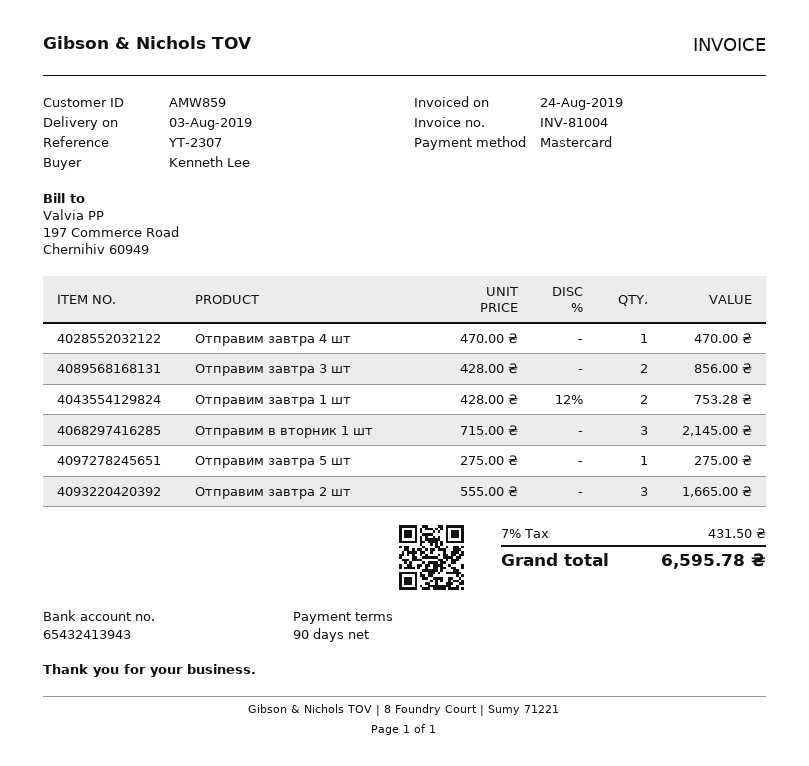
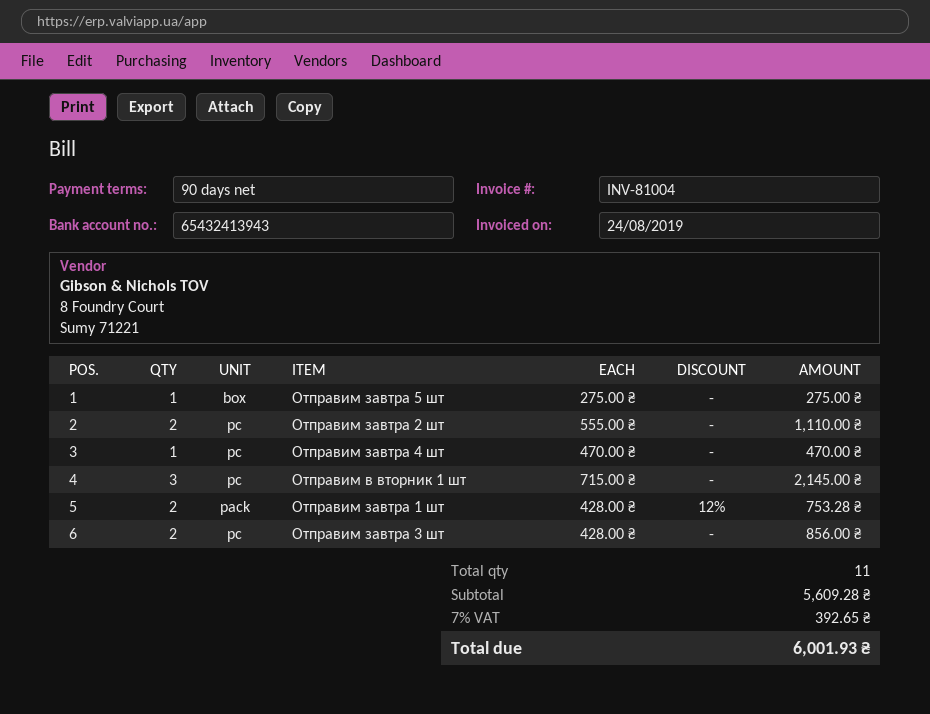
Отправим завтра 2 шт: 3 x 555.00 = 1665.00 -> 2 x 555.00 = 1110.00
tax: 7% = 431.50 -> 7% = 392.65
total: 6595.78 -> 6001.93

